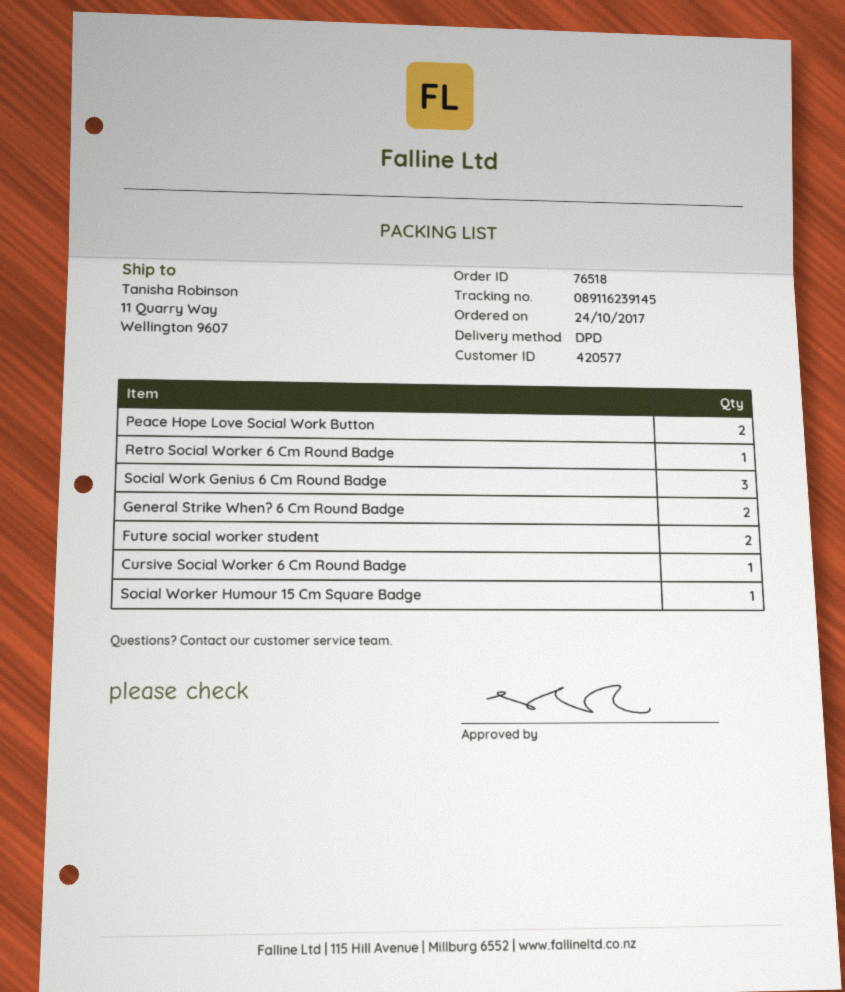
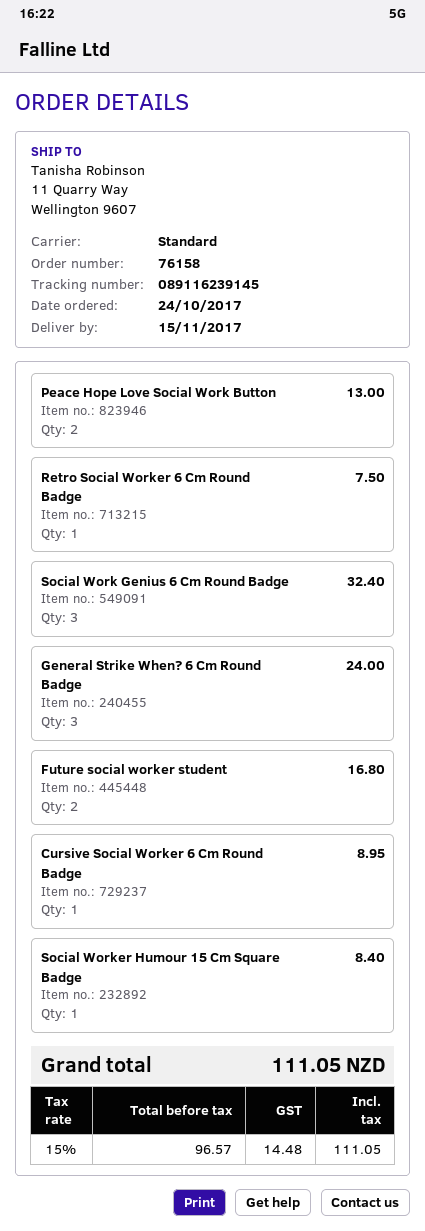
order number: 76518 -> 76158
shipping method: DPD -> standard
General Strike When? 6 Cm Round Badge: 2 -> 3

